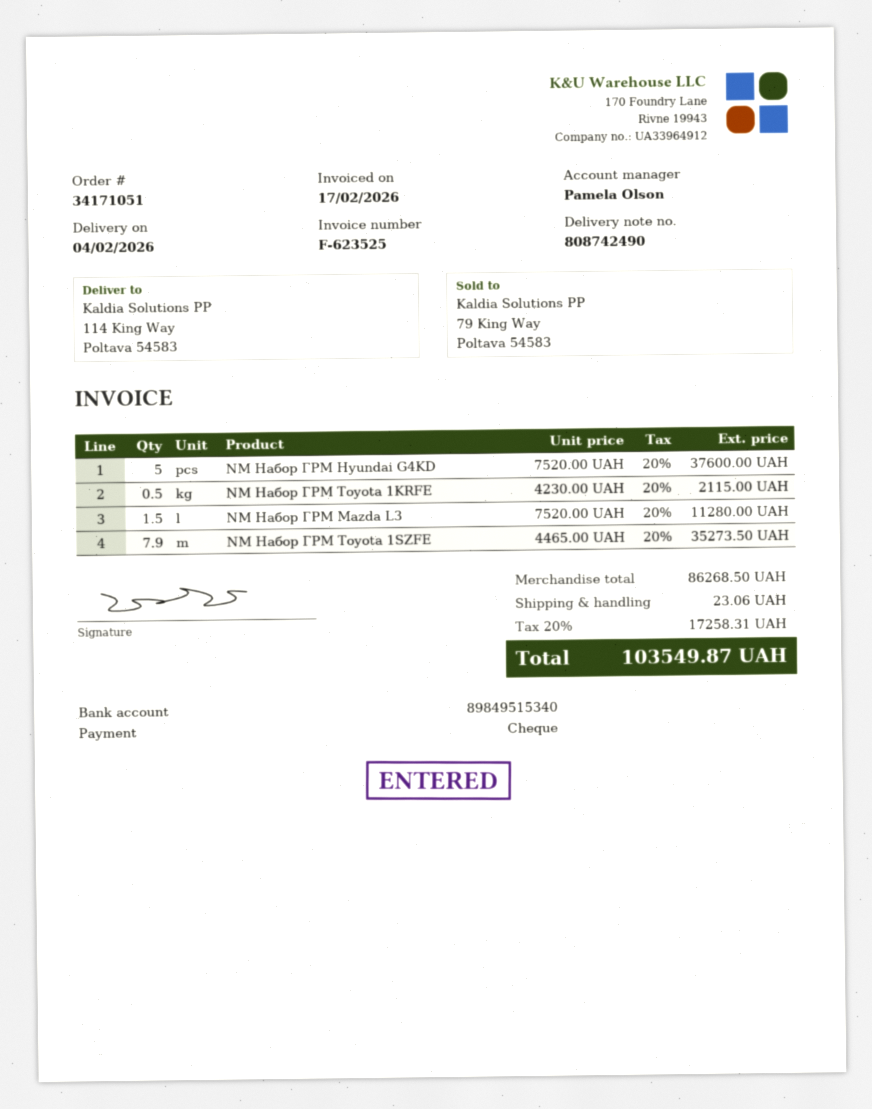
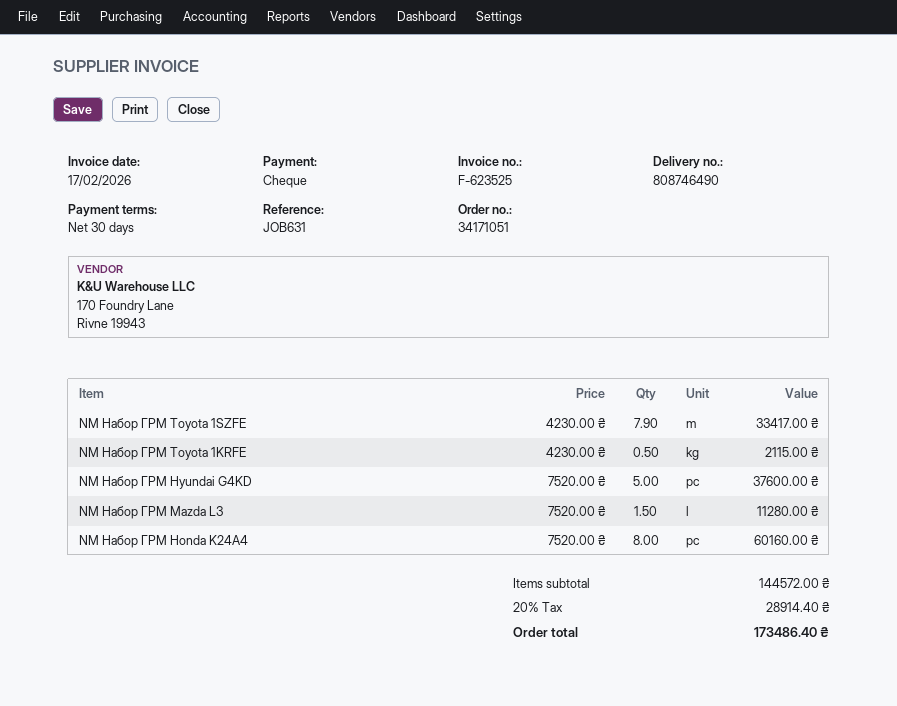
delivery note number: 808742490 -> 808746490
NM Набор ГРМ Toyota 1SZFE: 7.9 x 4465.00 = 35273.50 -> 7.9 x 4230.00 = 33417.00
NM Набор ГРМ Honda K24A4: none -> 8 x 7520.00 = 60160.00
subtotal: 86268.50 -> 144572.00
shipping: 23.06 -> none
tax: 20% = 17258.31 -> 20% = 28914.40
total: 103549.87 -> 173486.40

